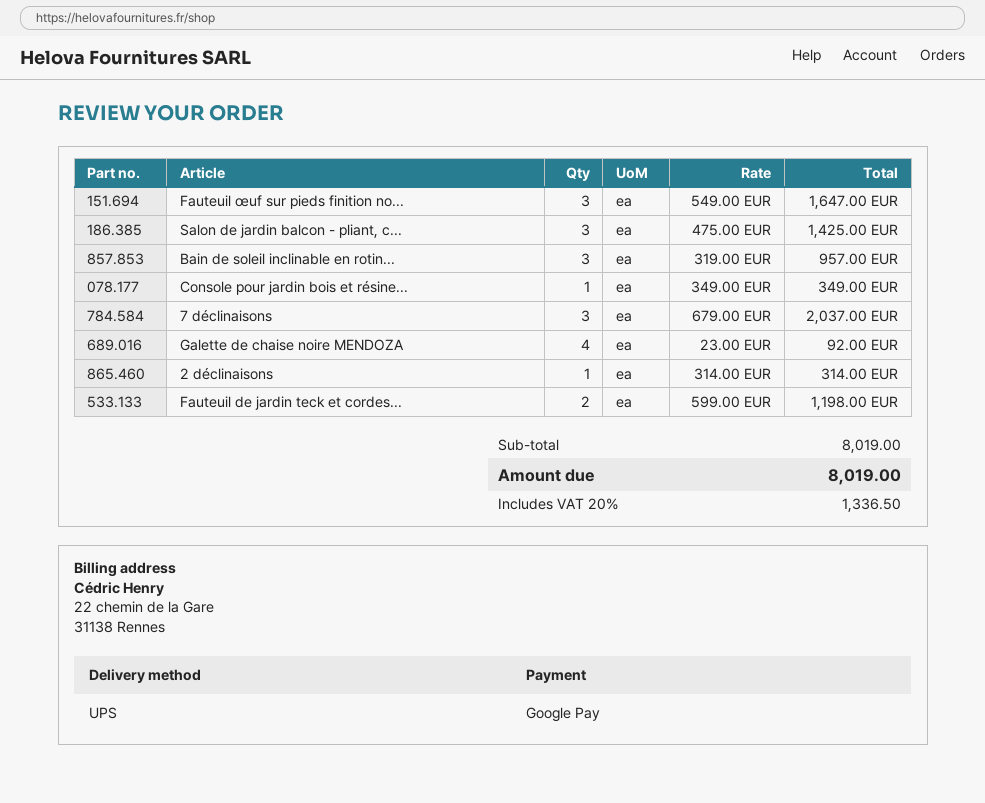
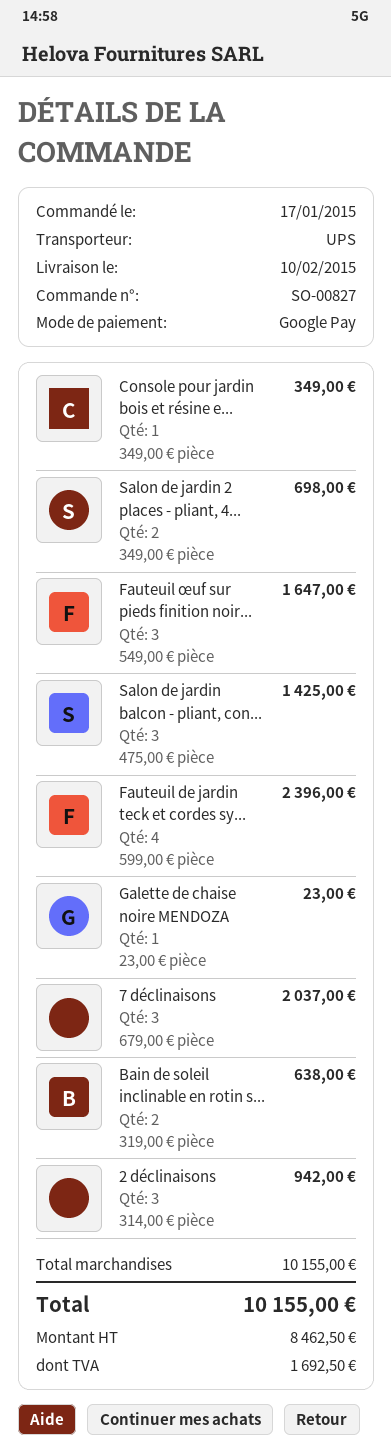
Bain de soleil inclinable en rotin...: 3 x 319.00 = 957.00 -> 2 x 319.00 = 638.00
Galette de chaise noire MENDOZA: 4 x 23.00 = 92.00 -> 1 x 23.00 = 23.00
2 déclinaisons: 1 x 314.00 = 314.00 -> 3 x 314.00 = 942.00
Fauteuil de jardin teck et cordes...: 2 x 599.00 = 1198.00 -> 4 x 599.00 = 2396.00
Salon de jardin 2 places - pliant, 4...: none -> 2 x 349.00 = 698.00
subtotal: 8019.00 -> 10155.00
tax: 1336.50 -> 1692.50
total: 8019.00 -> 10155.00

